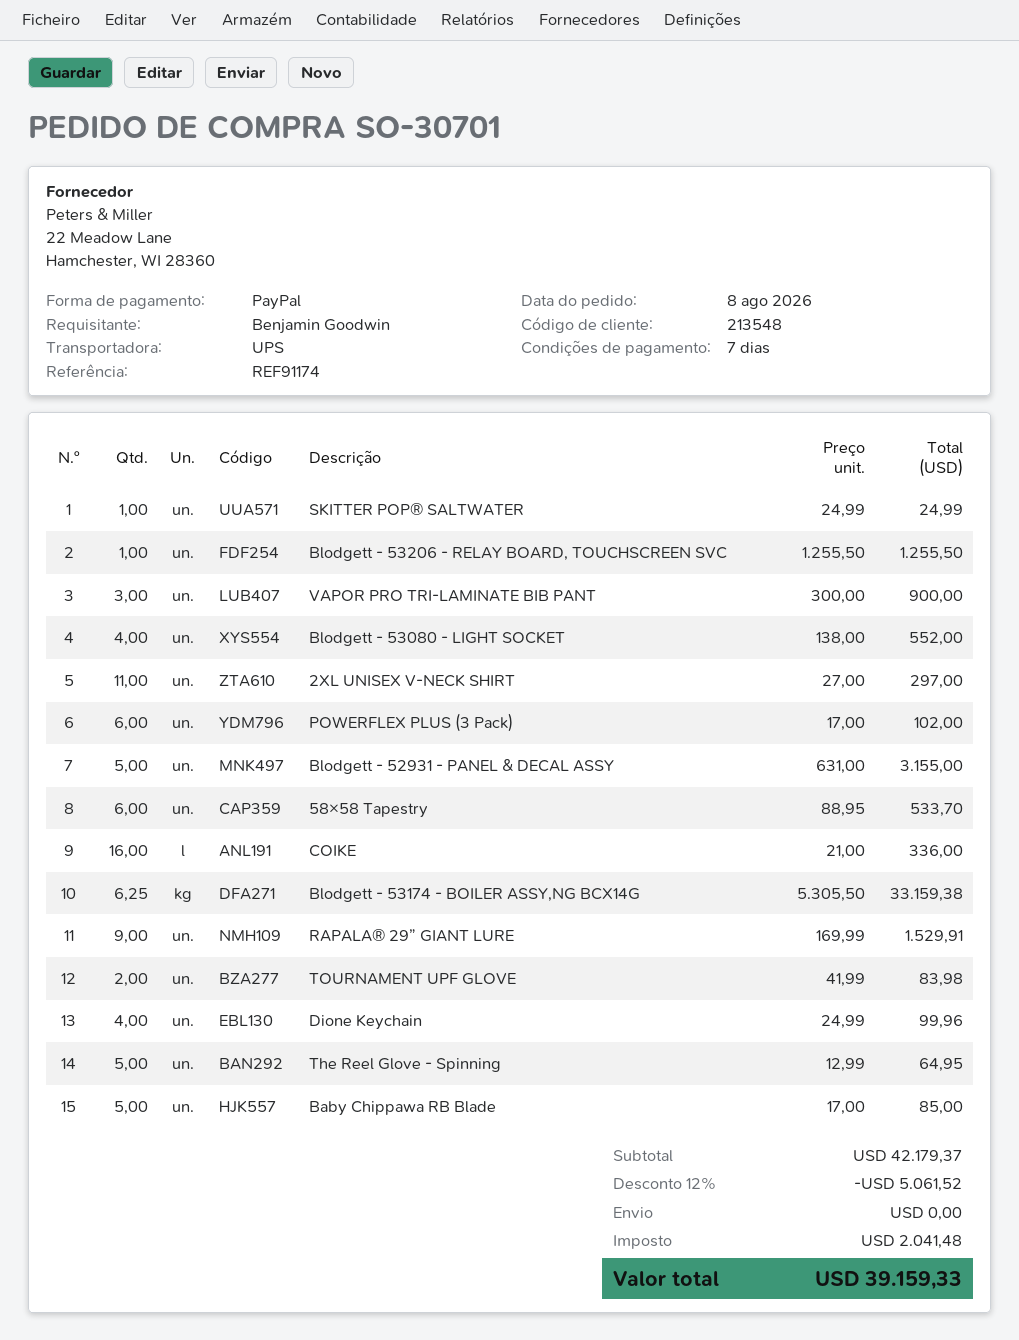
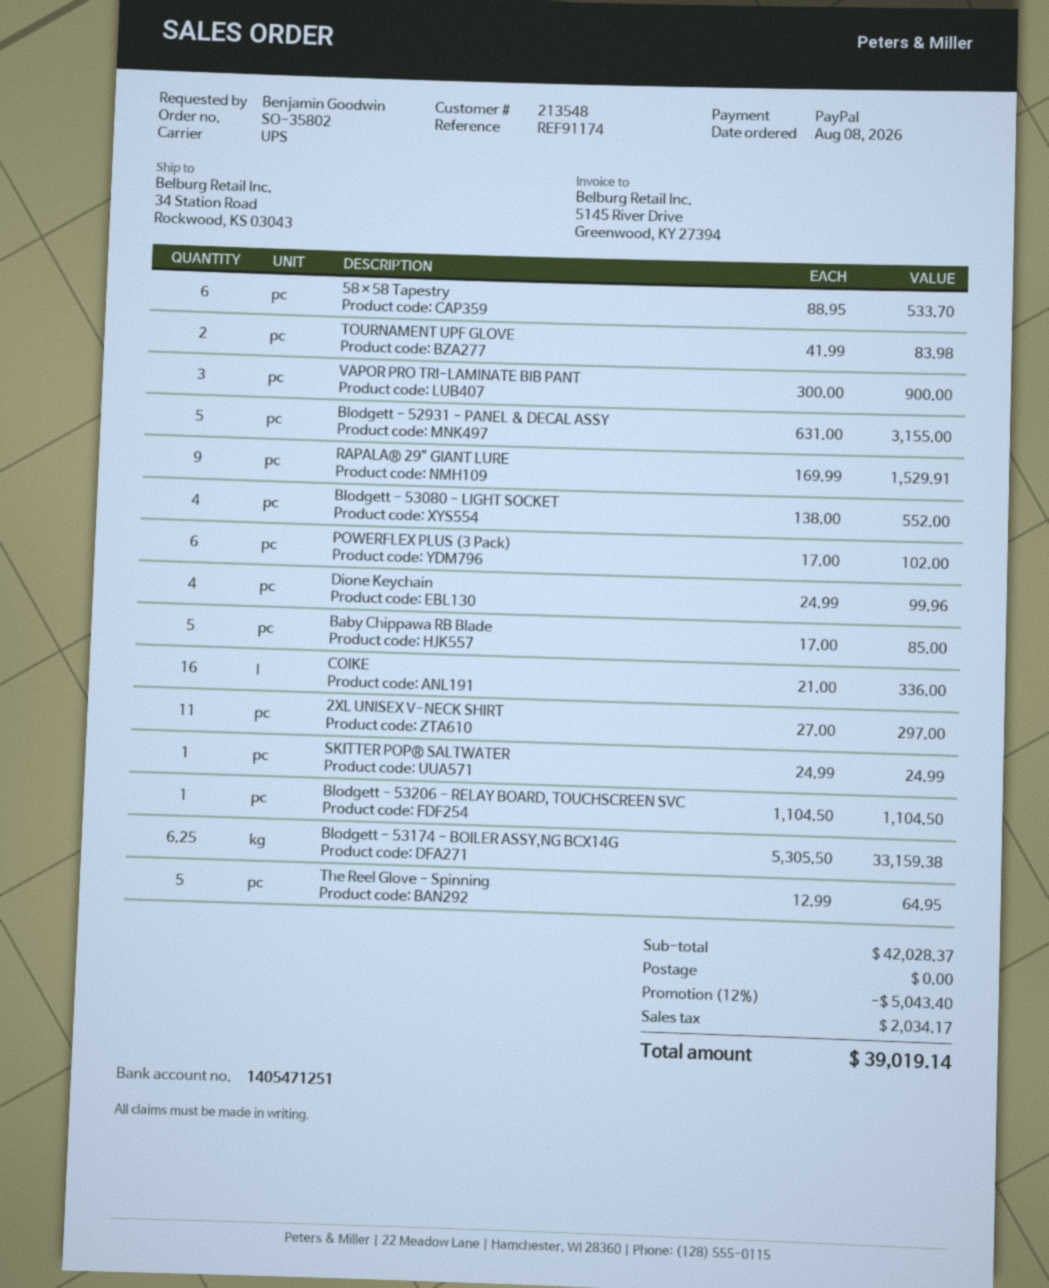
order number: SO-30701 -> SO-35802
Blodgett - 53206 - RELAY BOARD, TOUCHSCREEN SVC: 1 x 1255.50 = 1255.50 -> 1 x 1104.50 = 1104.50
subtotal: 42179.37 -> 42028.37
discount: 12% = 5061.52 -> 12% = 5043.40
tax: 2041.48 -> 2034.17
total: 39159.33 -> 39019.14

